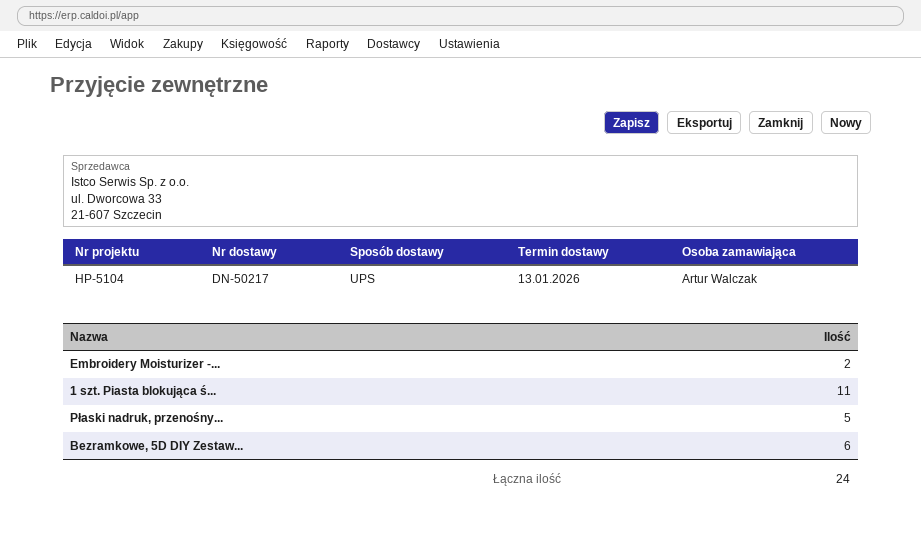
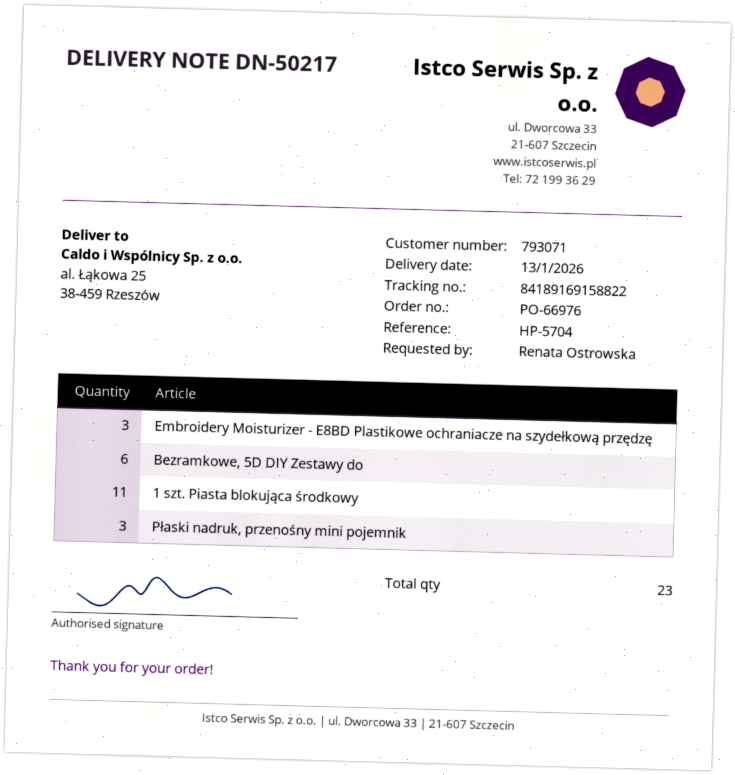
reference: HP-5104 -> HP-5704
ordered by: Artur Walczak -> Renata Ostrowska
Embroidery Moisturizer -...: 2 -> 3
Płaski nadruk, przenośny...: 5 -> 3
total quantity: 24 -> 23

